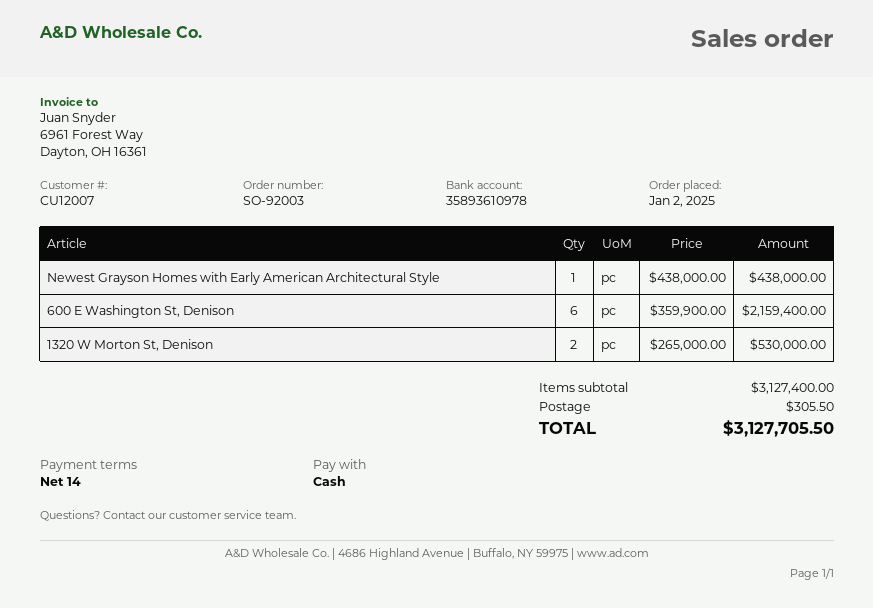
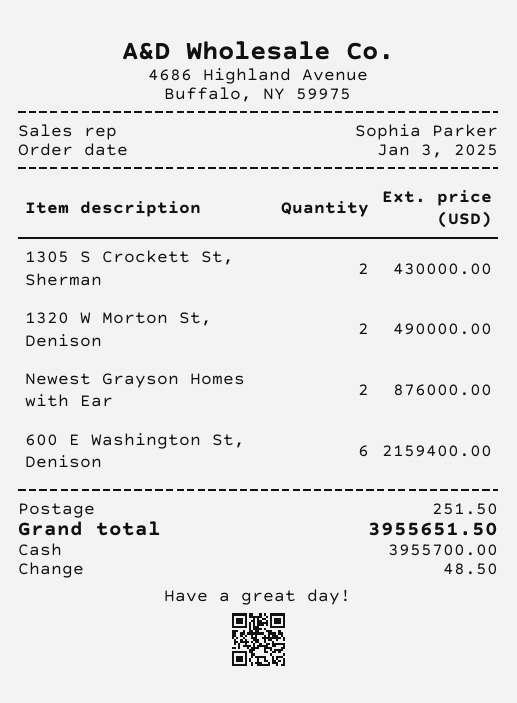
order date: 2025-01-02 -> 2025-01-03
Newest Grayson Homes with Early American Architectural Style: 1 for 438000.00 -> 2 for 876000.00
1320 W Morton St, Denison: 2 for 530000.00 -> 2 for 490000.00
1305 S Crockett St, Sherman: none -> 2 for 430000.00
shipping: 305.50 -> 251.50
total: 3127705.50 -> 3955651.50

